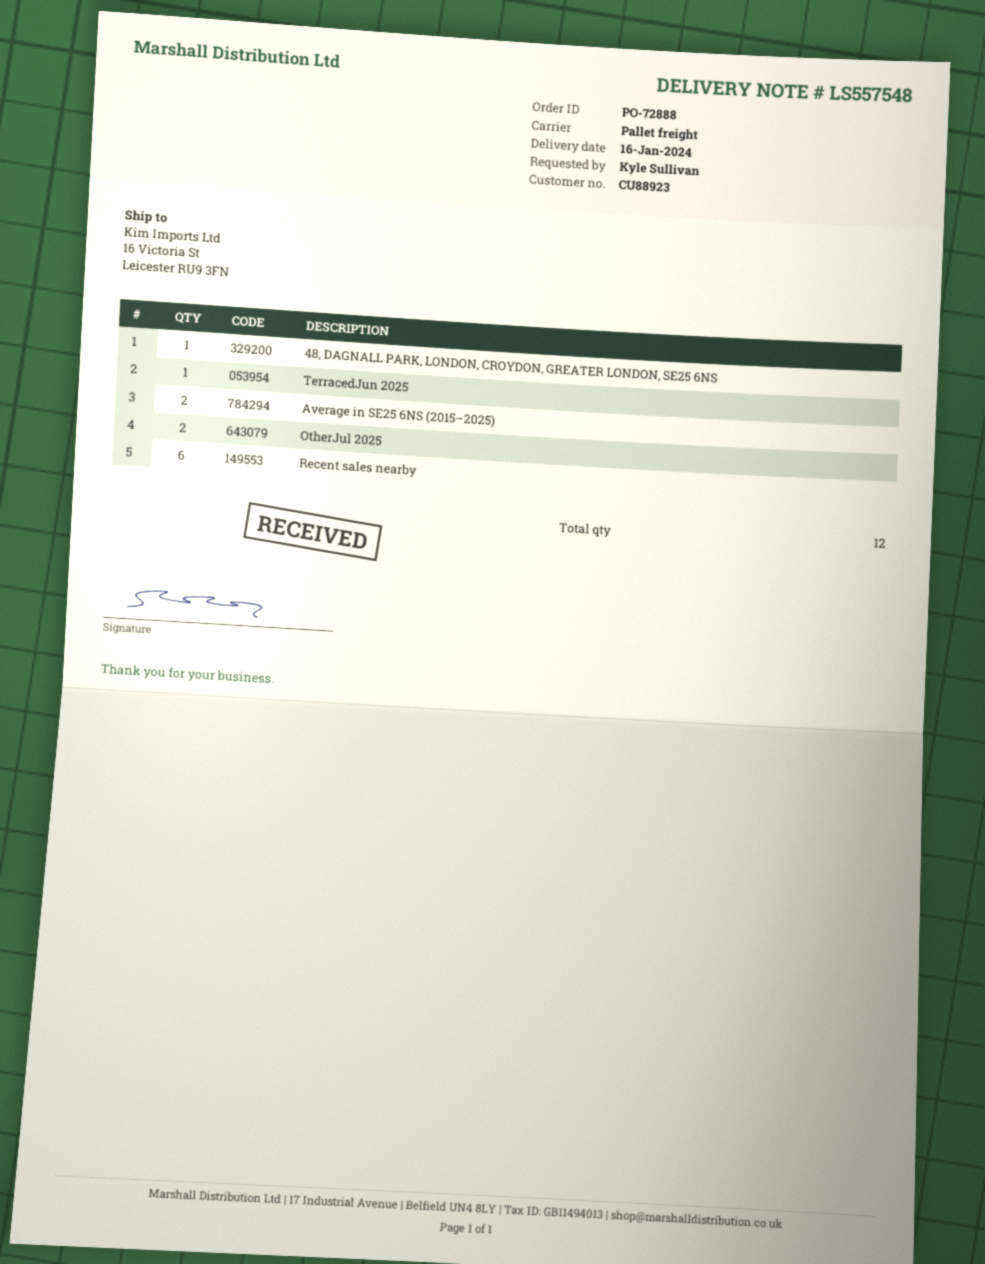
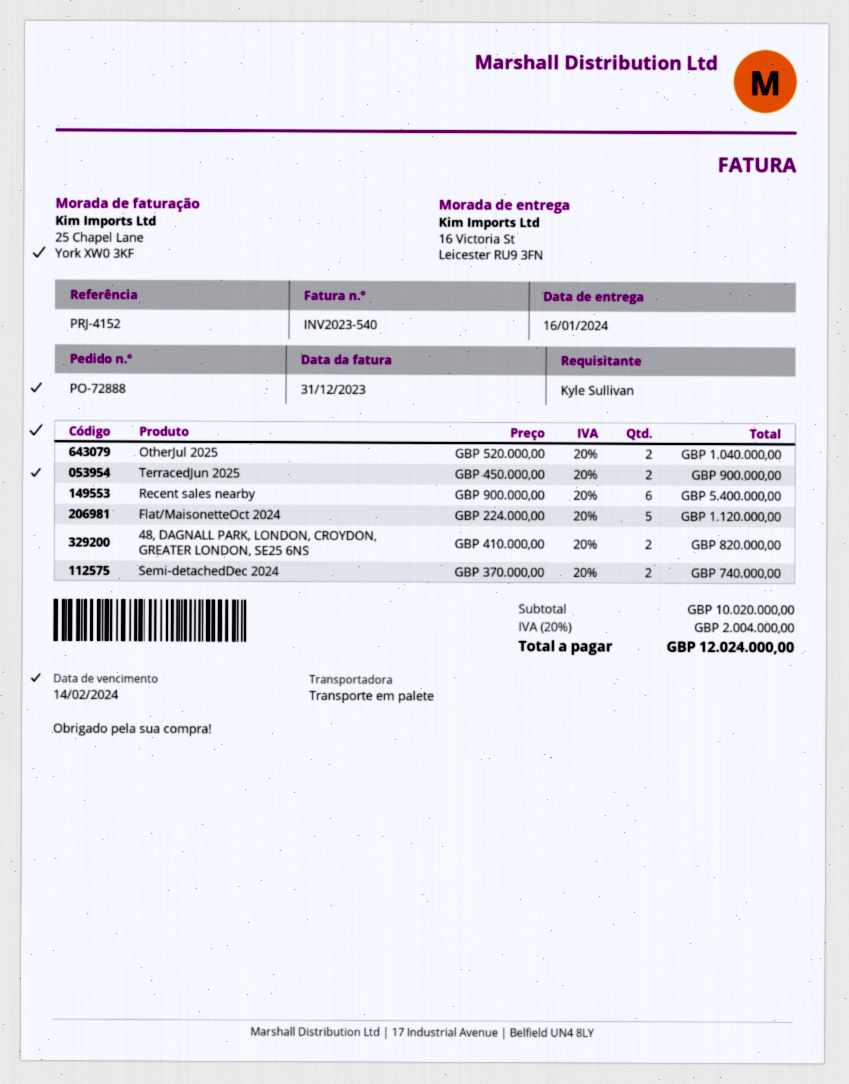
48, DAGNALL PARK, LONDON, CROYDON, GREATER LONDON, SE25 6NS: 1 -> 2
TerracedJun 2025: 1 -> 2
Average in SE25 6NS (2015–2025): 2 -> none
Flat/MaisonetteOct 2024: none -> 5
Semi-detachedDec 2024: none -> 2

